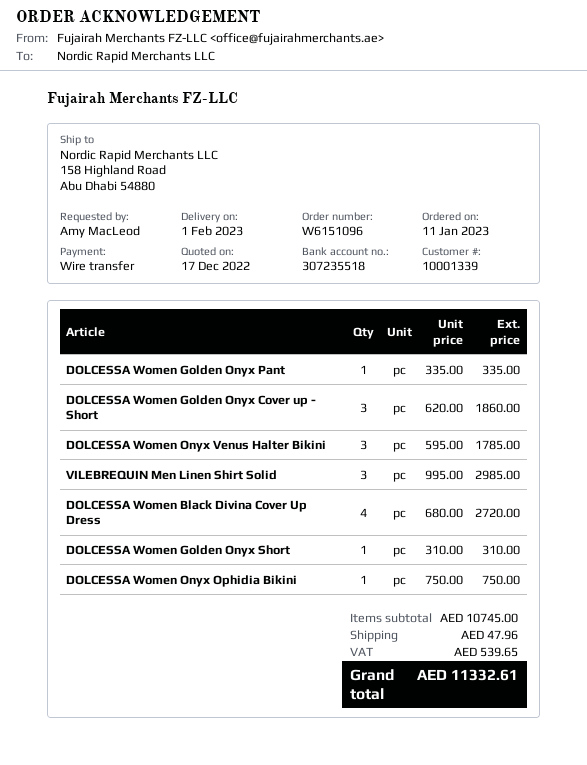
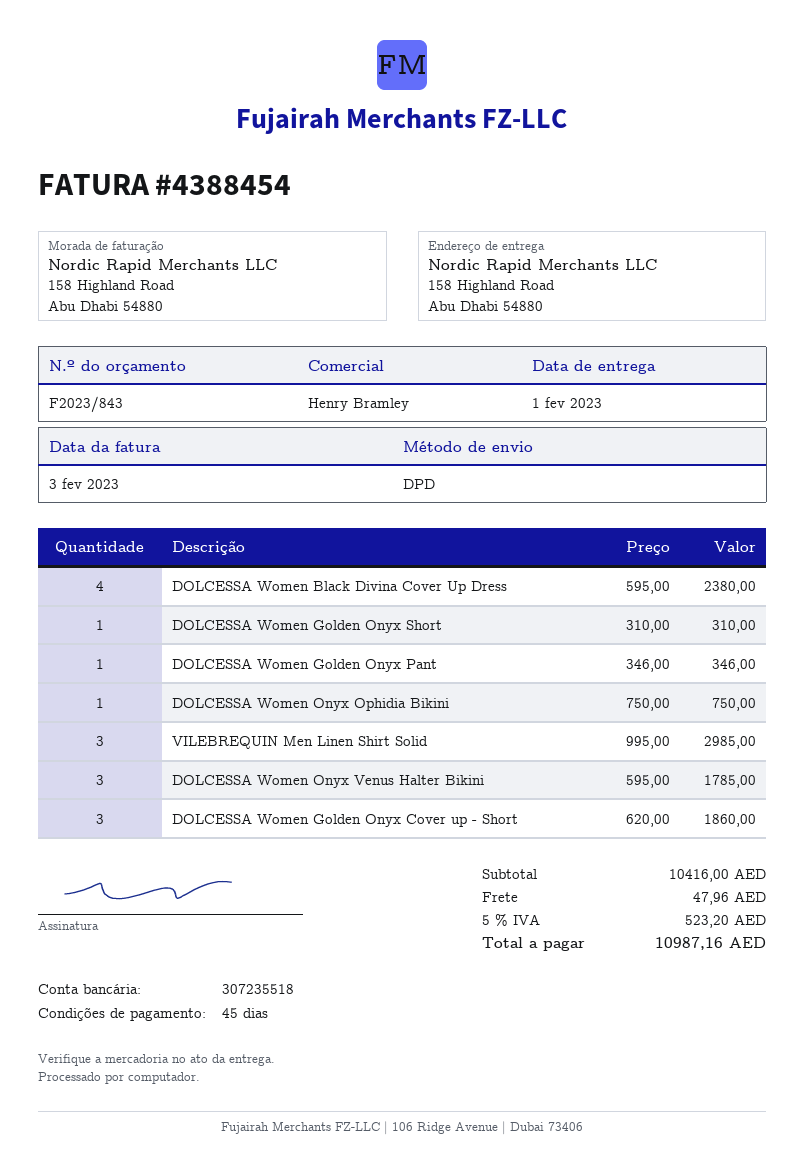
DOLCESSA Women Golden Onyx Pant: 1 x 335.00 = 335.00 -> 1 x 346.00 = 346.00
DOLCESSA Women Black Divina Cover Up Dress: 4 x 680.00 = 2720.00 -> 4 x 595.00 = 2380.00
subtotal: 10745.00 -> 10416.00
tax: 539.65 -> 523.20
total: 11332.61 -> 10987.16

